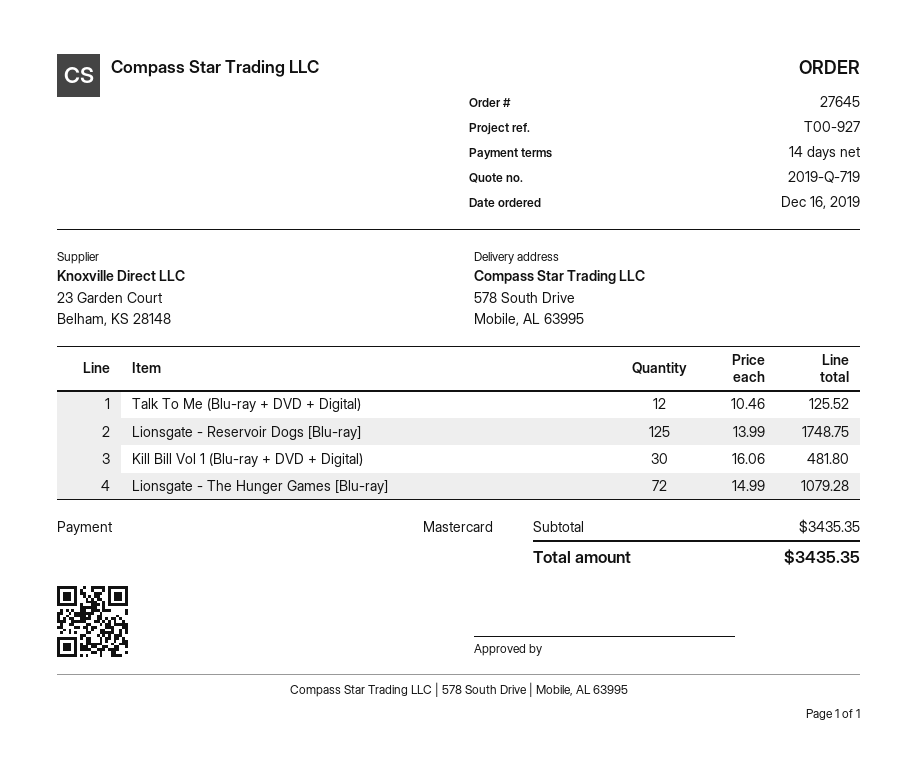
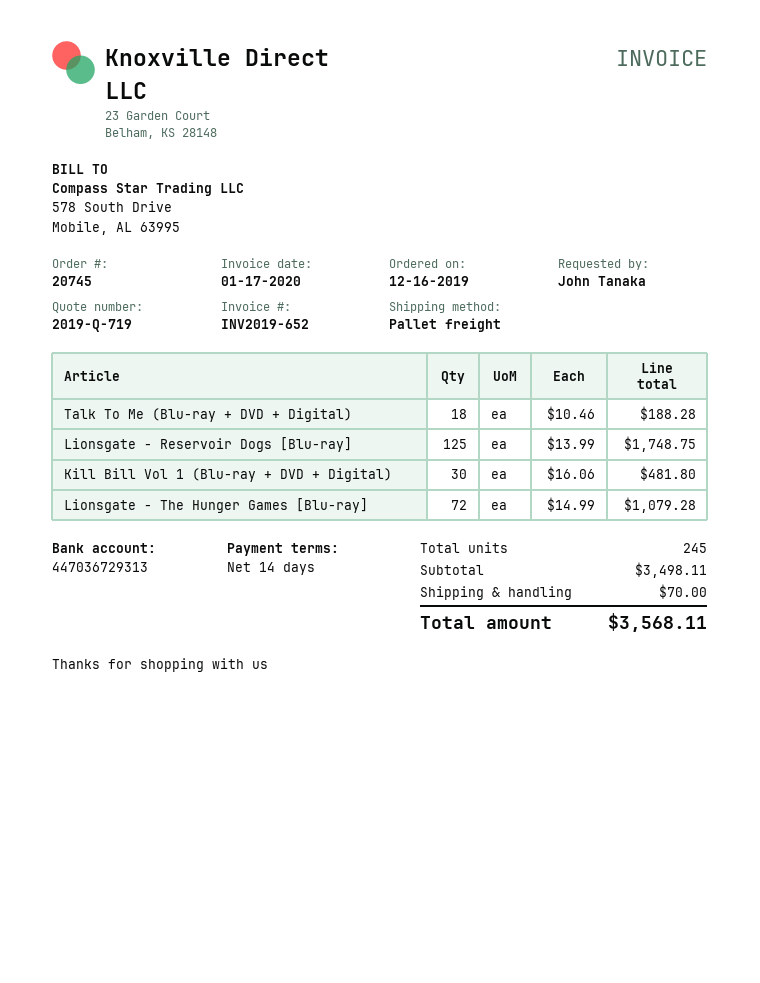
order number: 27645 -> 20745
Talk To Me (Blu-ray + DVD + Digital): 12 x 10.46 = 125.52 -> 18 x 10.46 = 188.28
subtotal: 3435.35 -> 3498.11
shipping: none -> 70.00
total: 3435.35 -> 3568.11

